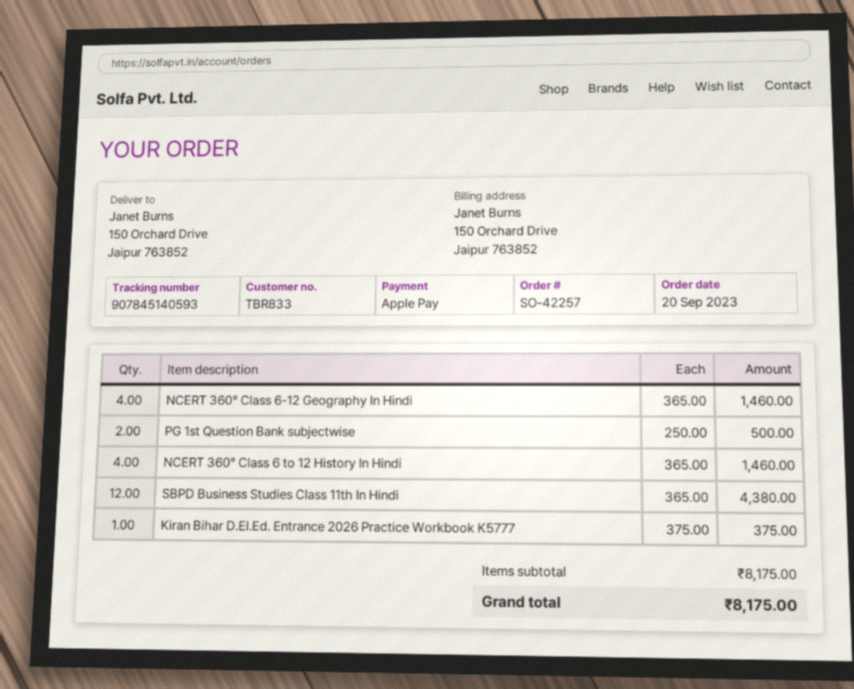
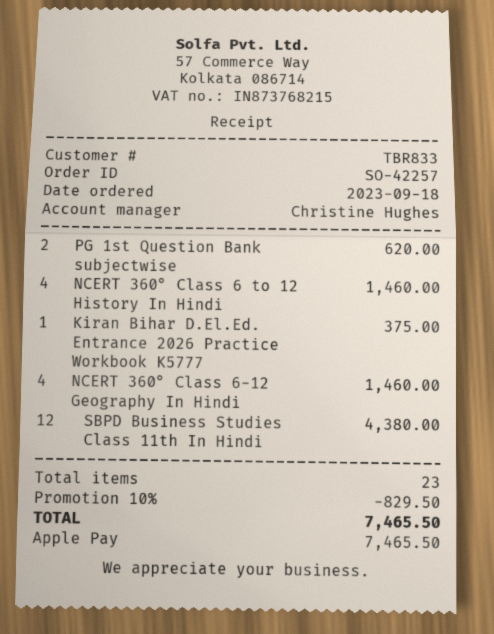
order date: 2023-09-20 -> 2023-09-18
PG 1st Question Bank subjectwise: 2 for 500.00 -> 2 for 620.00
discount: none -> 10% = 829.50
total: 8175.00 -> 7465.50

